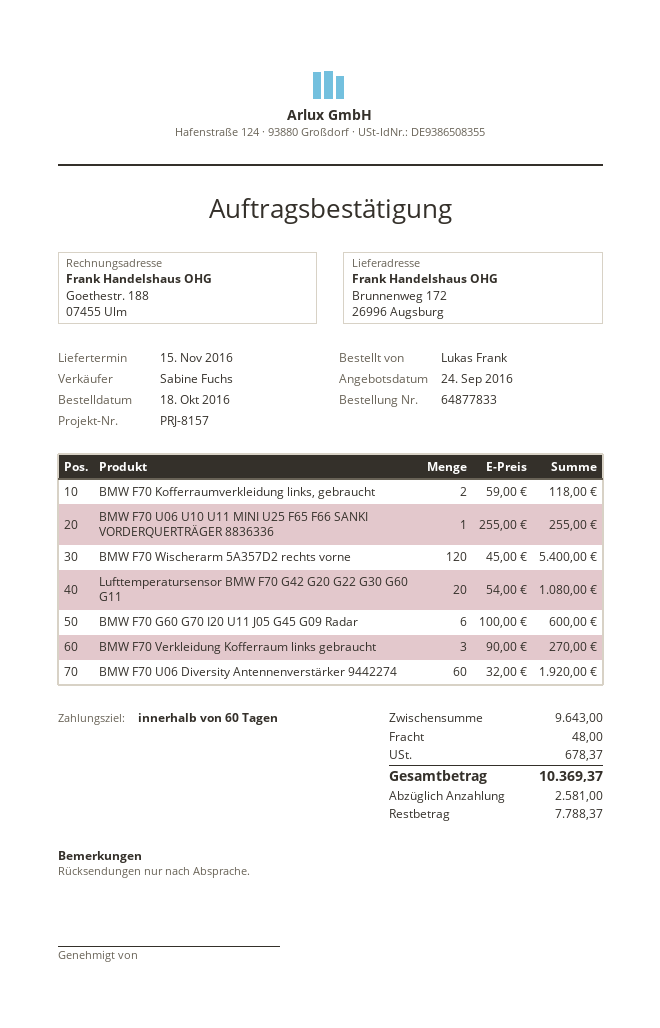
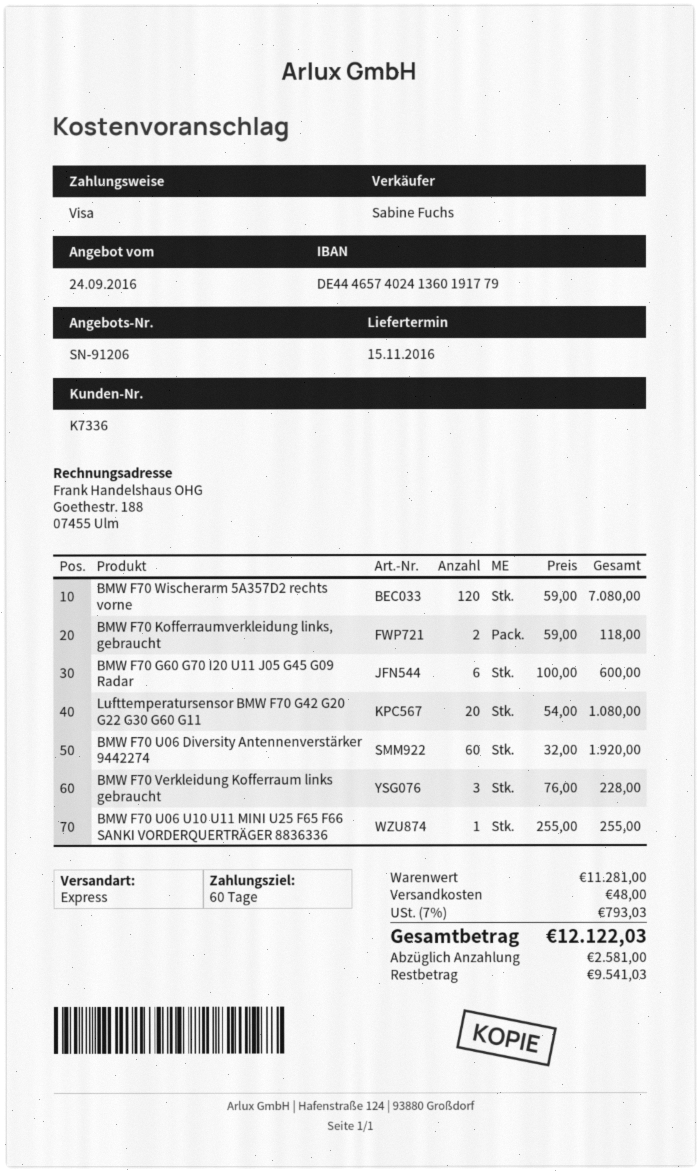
BMW F70 Wischerarm 5A357D2 rechts vorne: 120 x 45.00 = 5400.00 -> 120 x 59.00 = 7080.00
BMW F70 Verkleidung Kofferraum links gebraucht: 3 x 90.00 = 270.00 -> 3 x 76.00 = 228.00
subtotal: 9643.00 -> 11281.00
tax: 678.37 -> 793.03
total: 10369.37 -> 12122.03
balance: 7788.37 -> 9541.03

